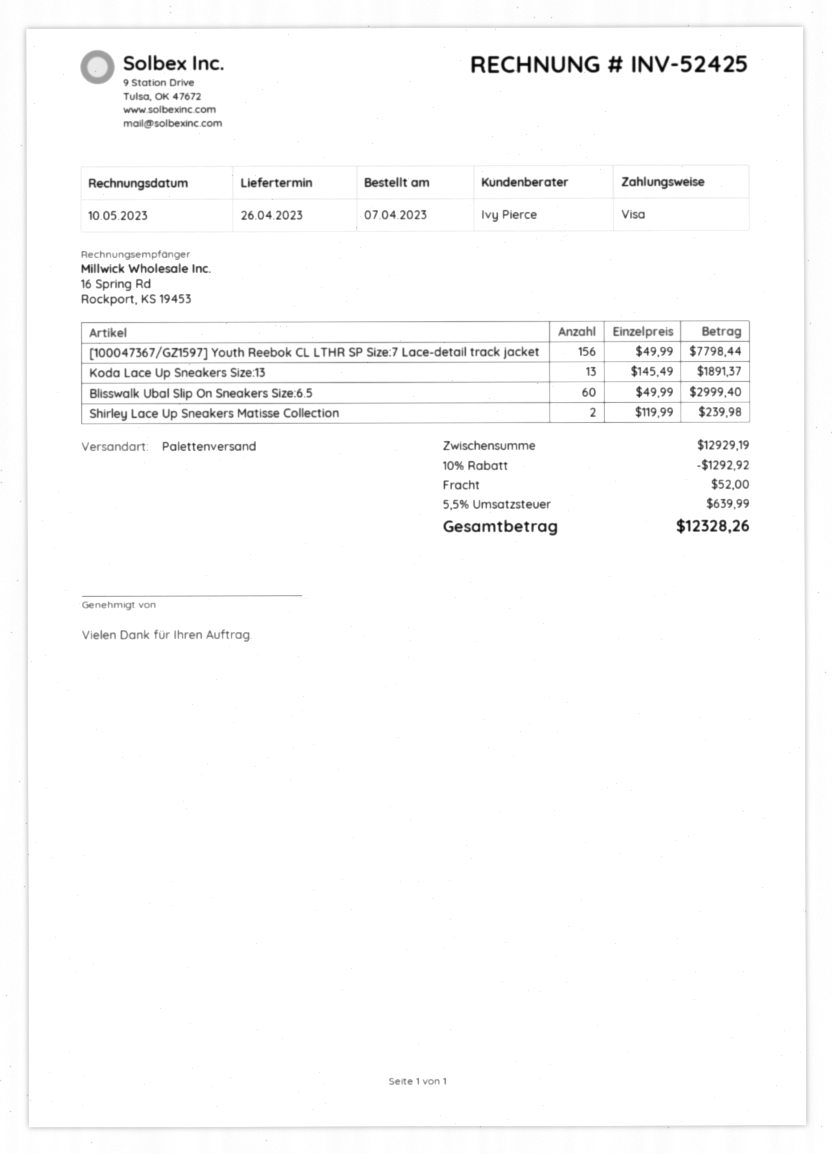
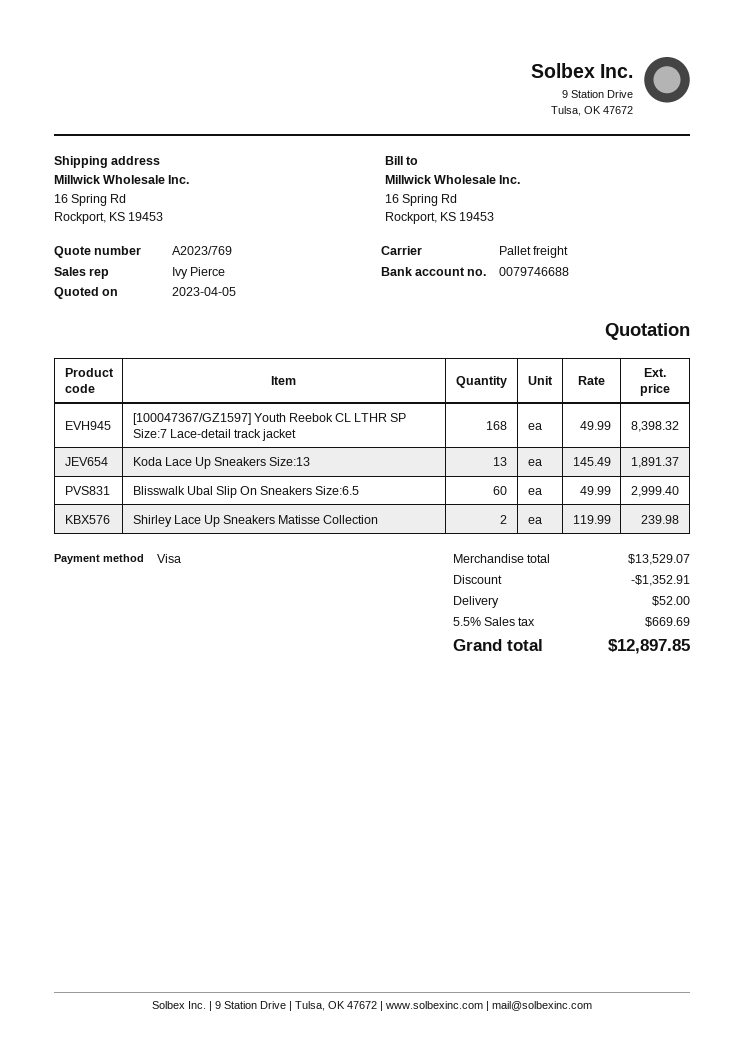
[100047367/GZ1597] Youth Reebok CL LTHR SP Size:7 Lace-detail track jacket: 156 x 49.99 = 7798.44 -> 168 x 49.99 = 8398.32
subtotal: 12929.19 -> 13529.07
discount: 1292.92 -> 1352.91
tax: 5.5% = 639.99 -> 5.5% = 669.69
total: 12328.26 -> 12897.85

